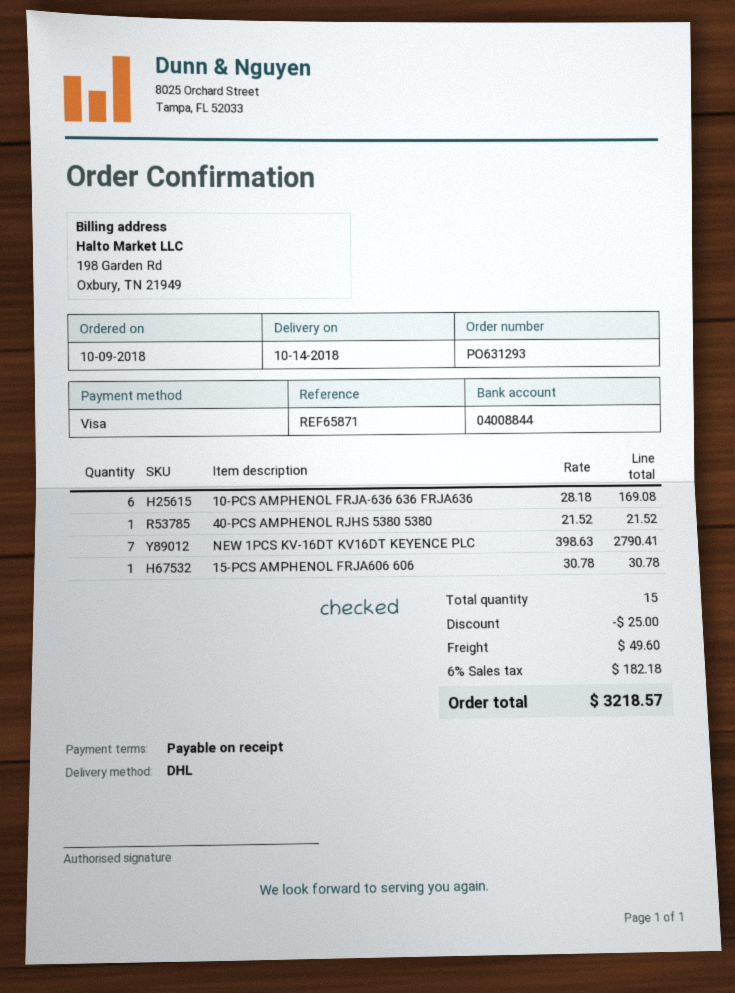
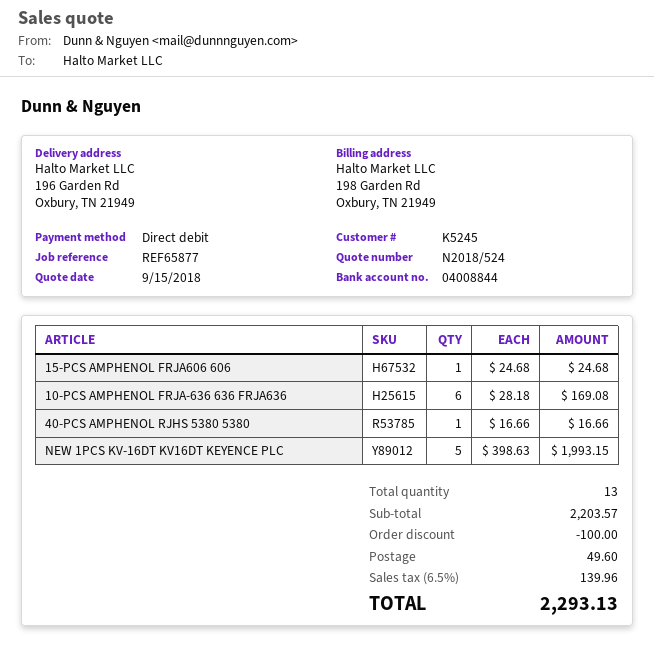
reference: REF65871 -> REF65877
payment method: Visa -> direct debit
40-PCS AMPHENOL RJHS 5380 5380: 1 x 21.52 = 21.52 -> 1 x 16.66 = 16.66
NEW 1PCS KV-16DT KV16DT KEYENCE PLC: 7 x 398.63 = 2790.41 -> 5 x 398.63 = 1993.15
15-PCS AMPHENOL FRJA606 606: 1 x 30.78 = 30.78 -> 1 x 24.68 = 24.68
total quantity: 15 -> 13
discount: 25.00 -> 100.00
tax: 6% = 182.18 -> 6.5% = 139.96
total: 3218.57 -> 2293.13

